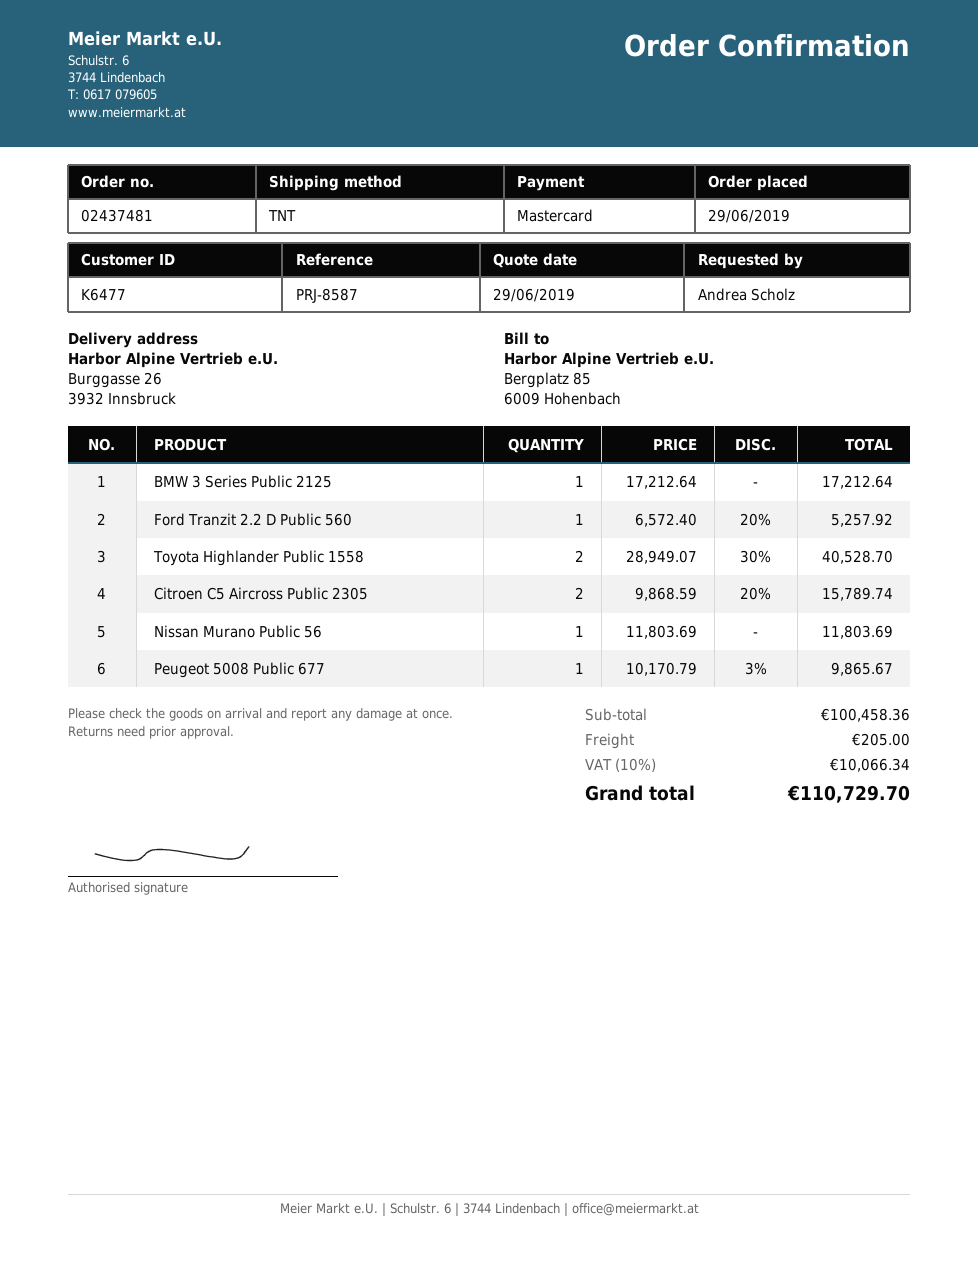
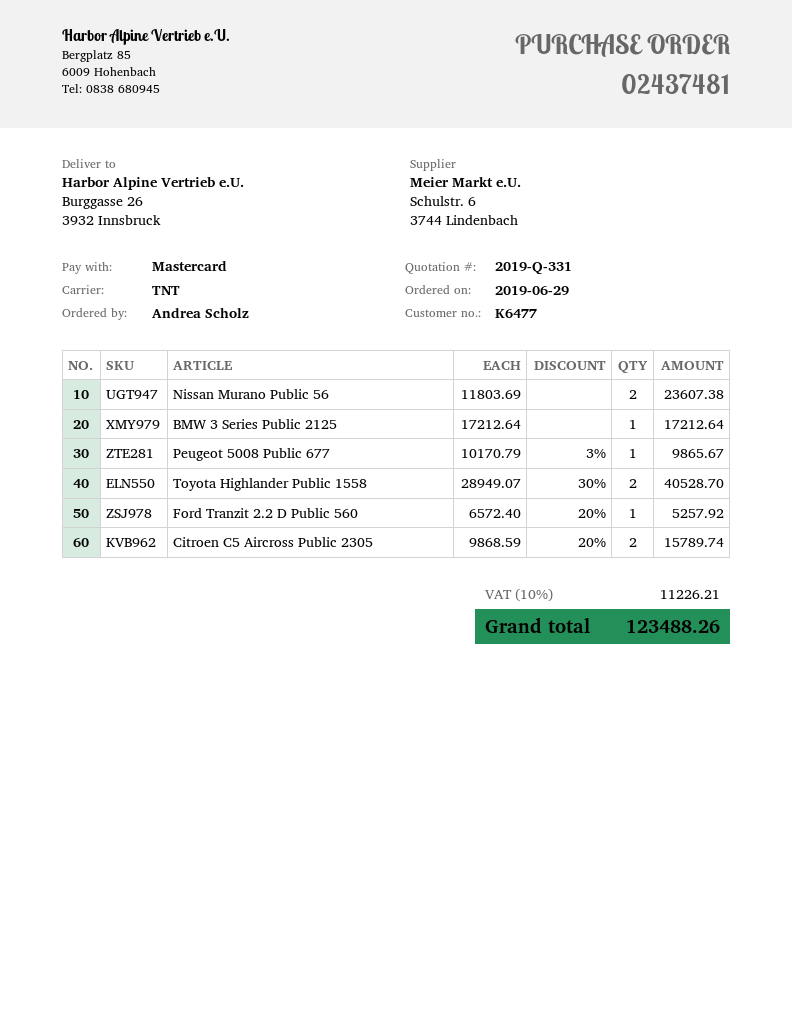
Nissan Murano Public 56: 1 x 11803.69 = 11803.69 -> 2 x 11803.69 = 23607.38
shipping: 205.00 -> none
tax: 10% = 10066.34 -> 10% = 11226.21
total: 110729.70 -> 123488.26

